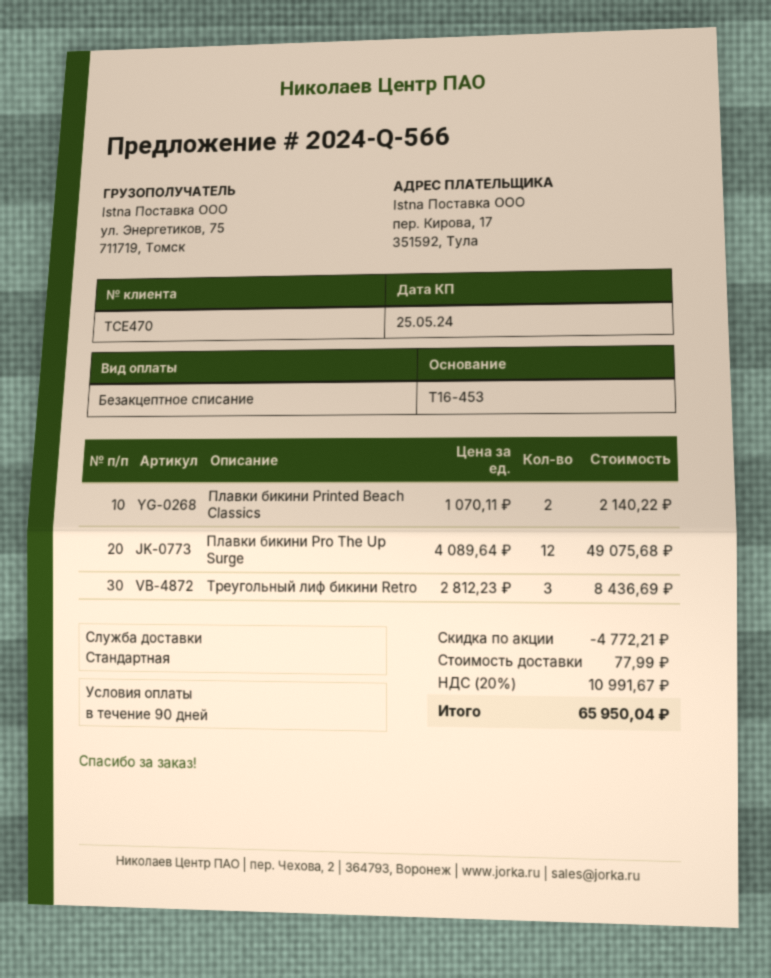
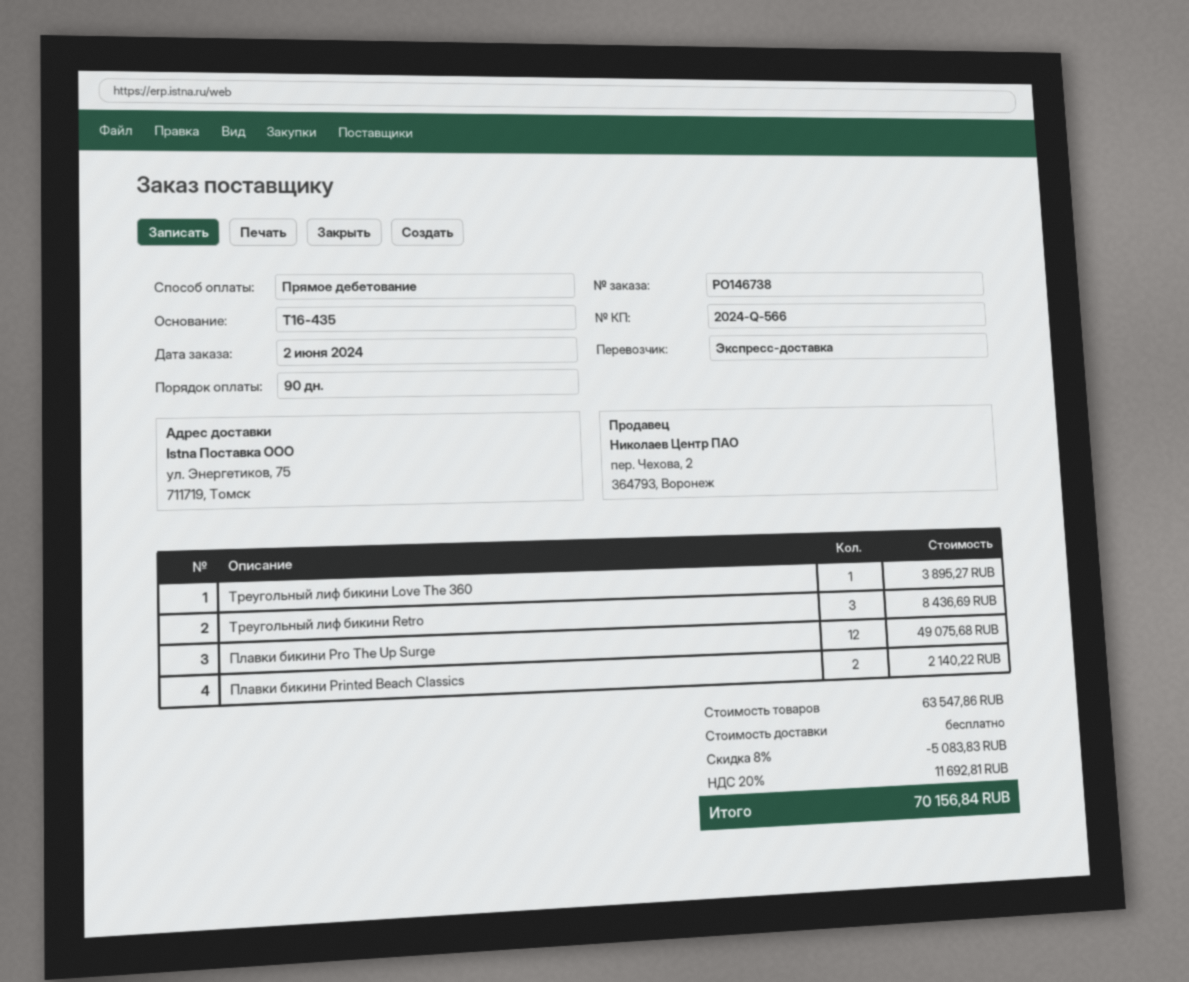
reference: T16-453 -> T16-435
shipping method: standard -> express
Треугольный лиф бикини Love The 360: none -> 1 for 3895.27
discount: 4772.21 -> 5083.83
shipping: 77.99 -> 0.00
tax: 20% = 10991.67 -> 20% = 11692.81
total: 65950.04 -> 70156.84

